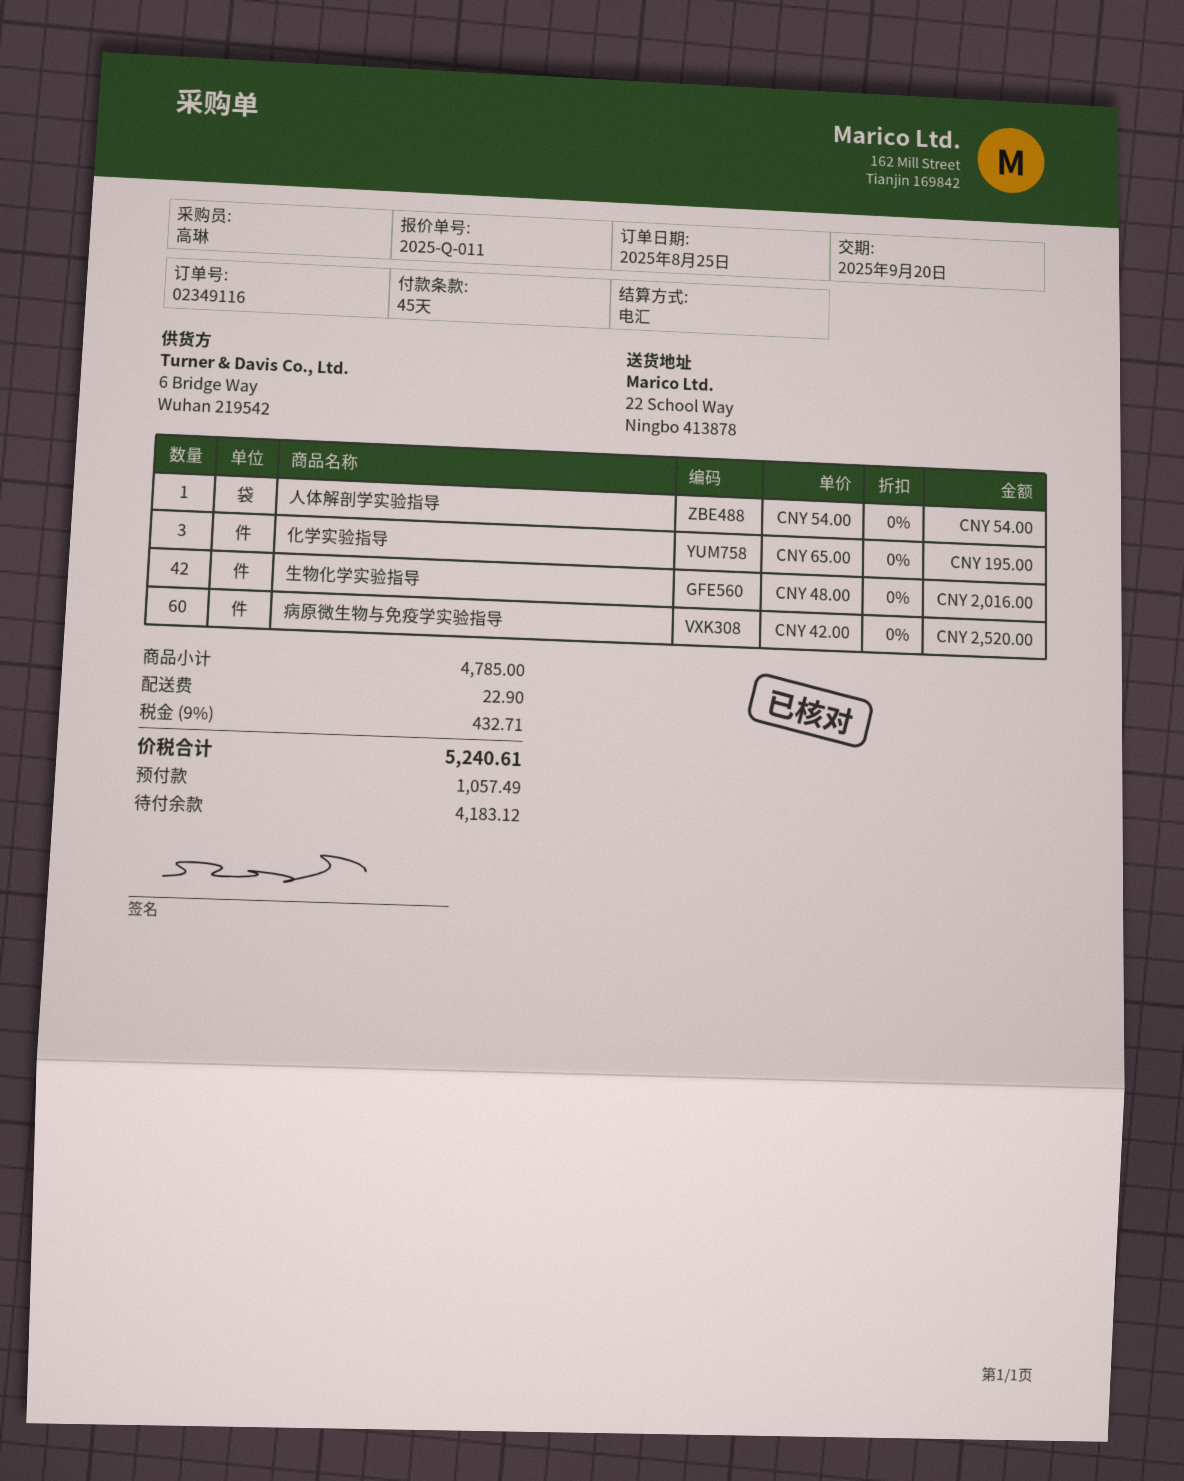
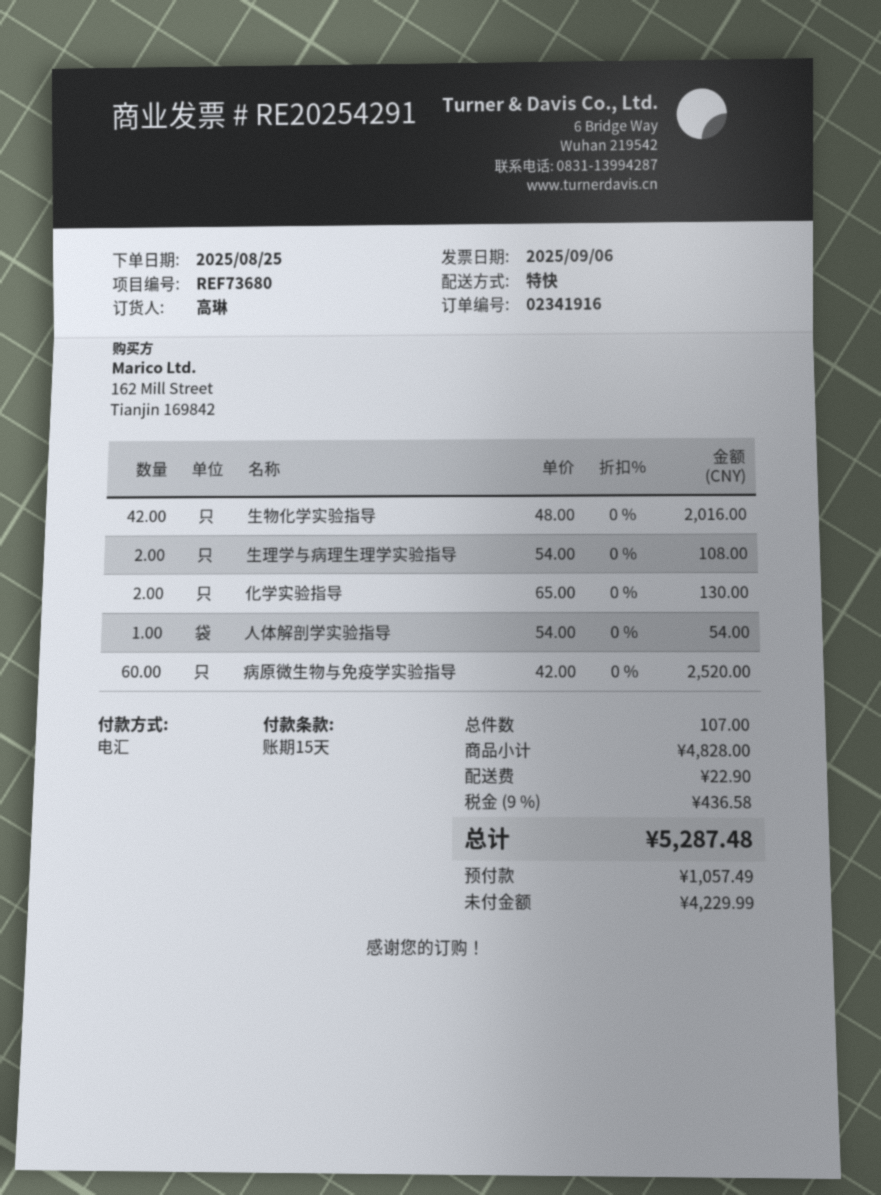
order number: 02349116 -> 02341916
payment terms: 45 days -> 15 days
化学实验指导: 3 x 65.00 = 195.00 -> 2 x 65.00 = 130.00
生理学与病理生理学实验指导: none -> 2 x 54.00 = 108.00
subtotal: 4785.00 -> 4828.00
tax: 9% = 432.71 -> 9% = 436.58
total: 5240.61 -> 5287.48
balance: 4183.12 -> 4229.99

